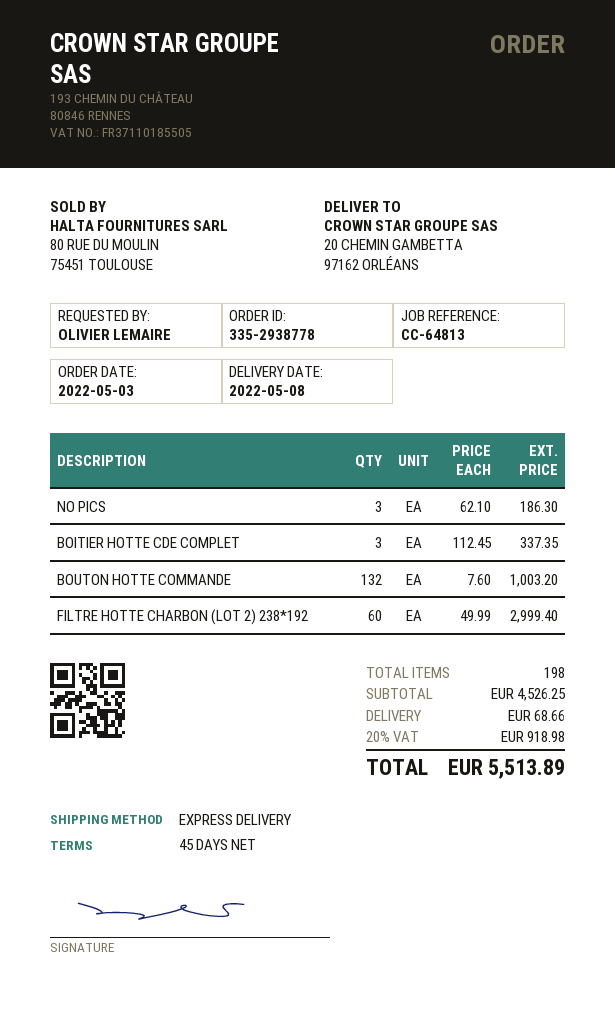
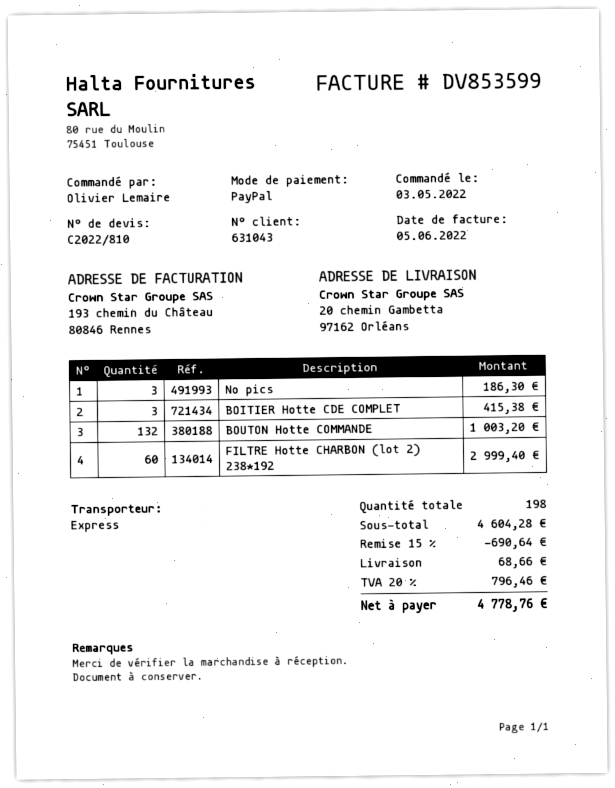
BOITIER HOTTE CDE COMPLET: 3 for 337.35 -> 3 for 415.38
subtotal: 4526.25 -> 4604.28
discount: none -> 15% = 690.64
tax: 20% = 918.98 -> 20% = 796.46
total: 5513.89 -> 4778.76

